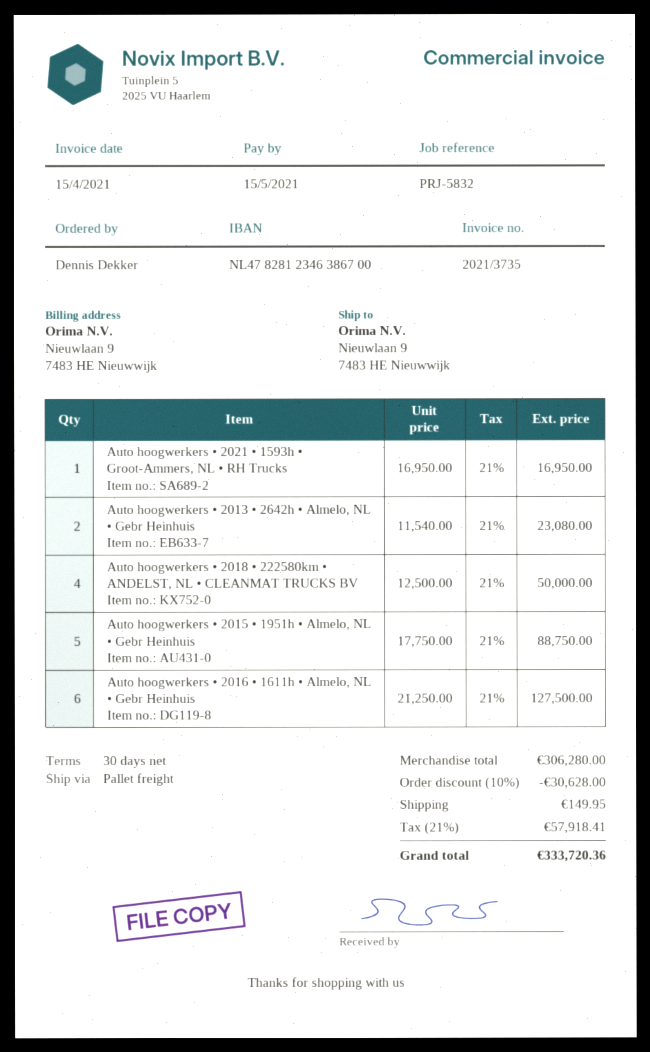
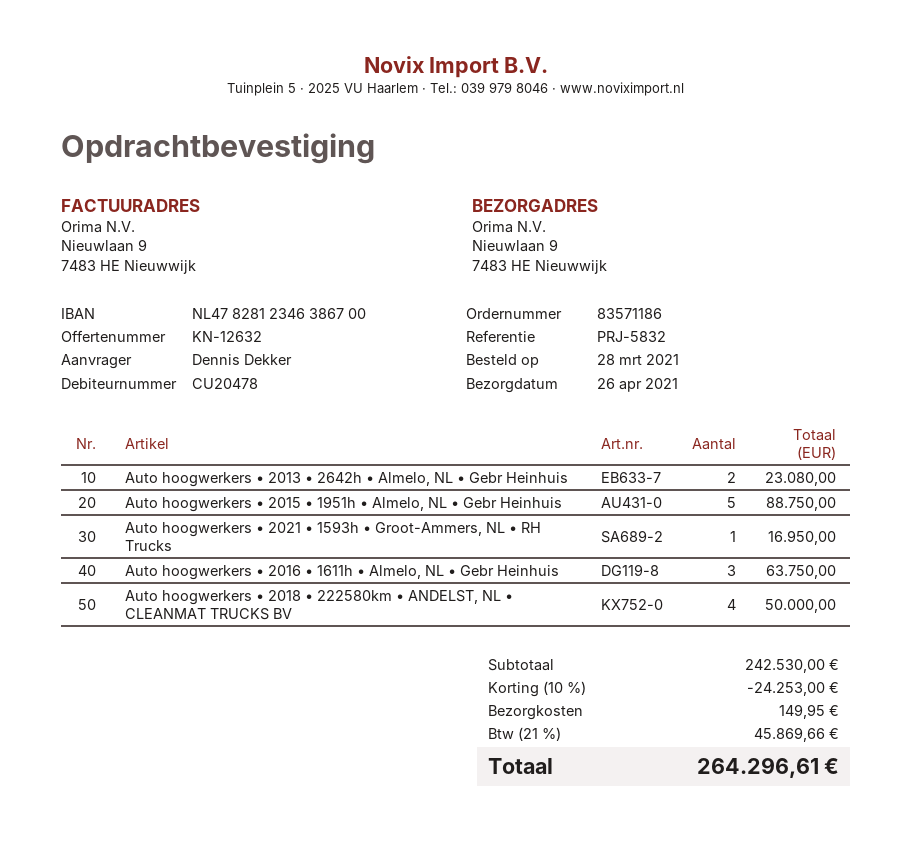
Auto hoogwerkers • 2016 • 1611h • Almelo, NL • Gebr Heinhuis: 6 for 127500.00 -> 3 for 63750.00
subtotal: 306280.00 -> 242530.00
discount: 10% = 30628.00 -> 10% = 24253.00
tax: 21% = 57918.41 -> 21% = 45869.66
total: 333720.36 -> 264296.61

